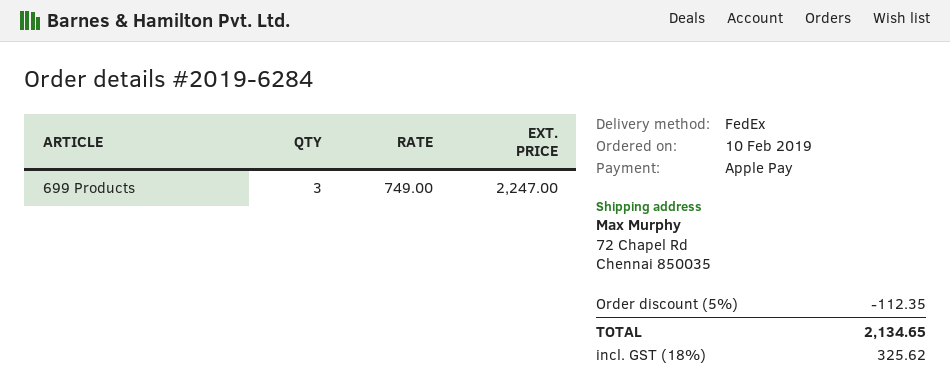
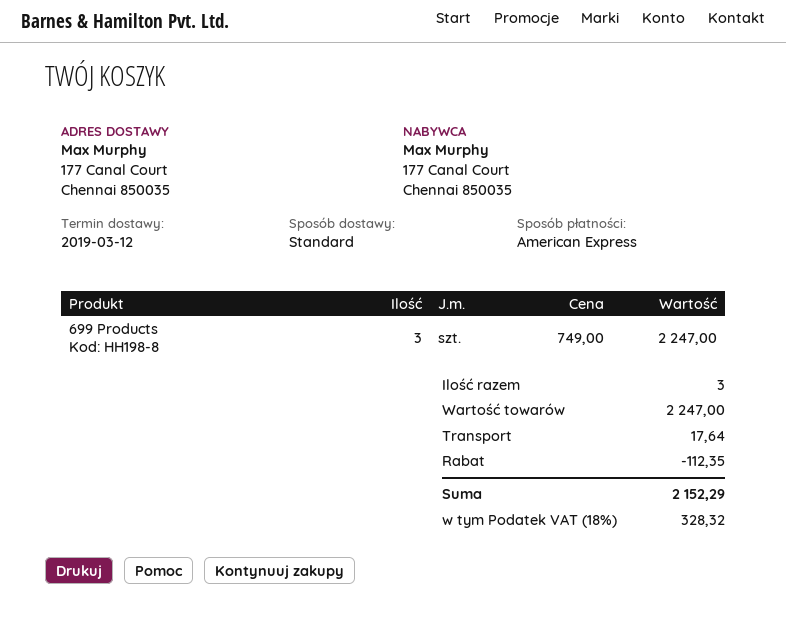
payment method: Apple Pay -> American Express
shipping method: FedEx -> standard
ship to: 72 Chapel Rd, Chennai 850035 -> 177 Canal Court, Chennai 850035
shipping: none -> 17.64
tax: 18% = 325.62 -> 18% = 328.32
total: 2134.65 -> 2152.29

